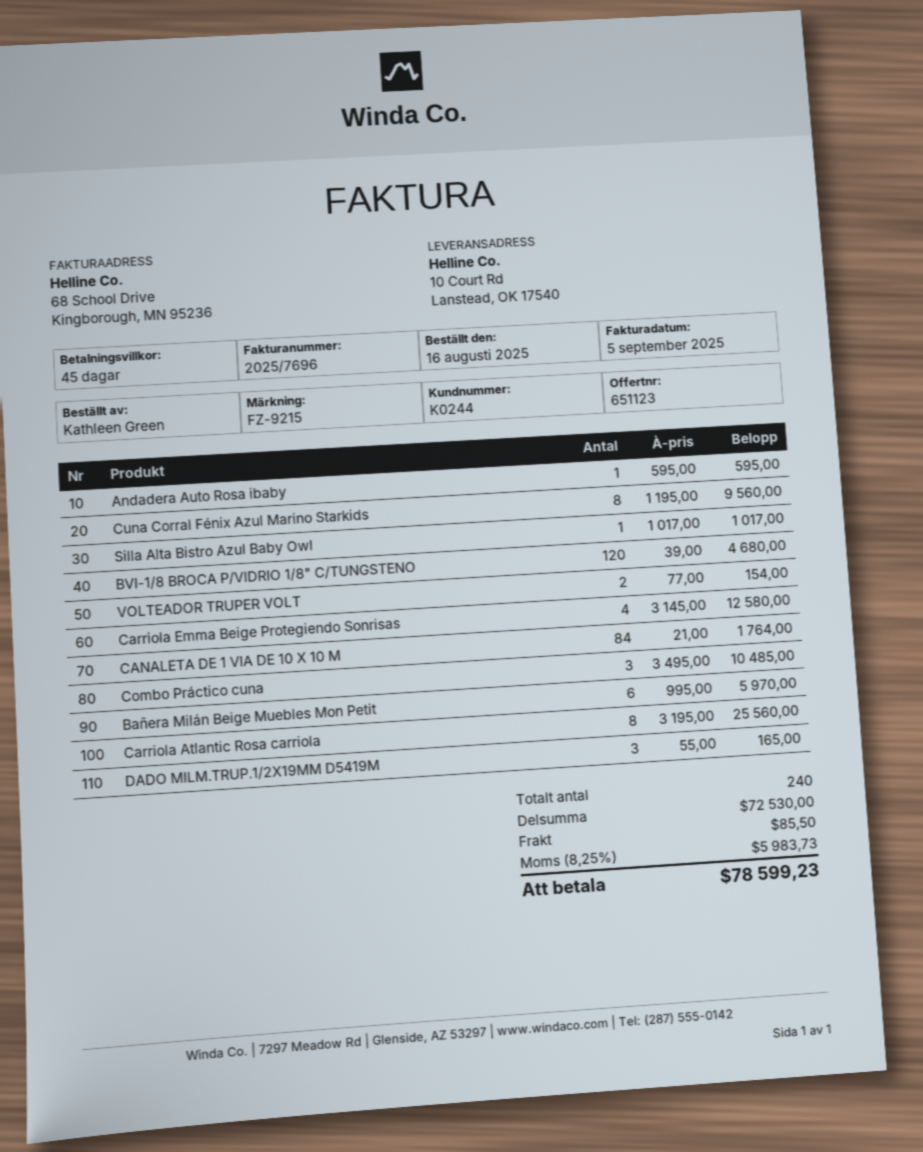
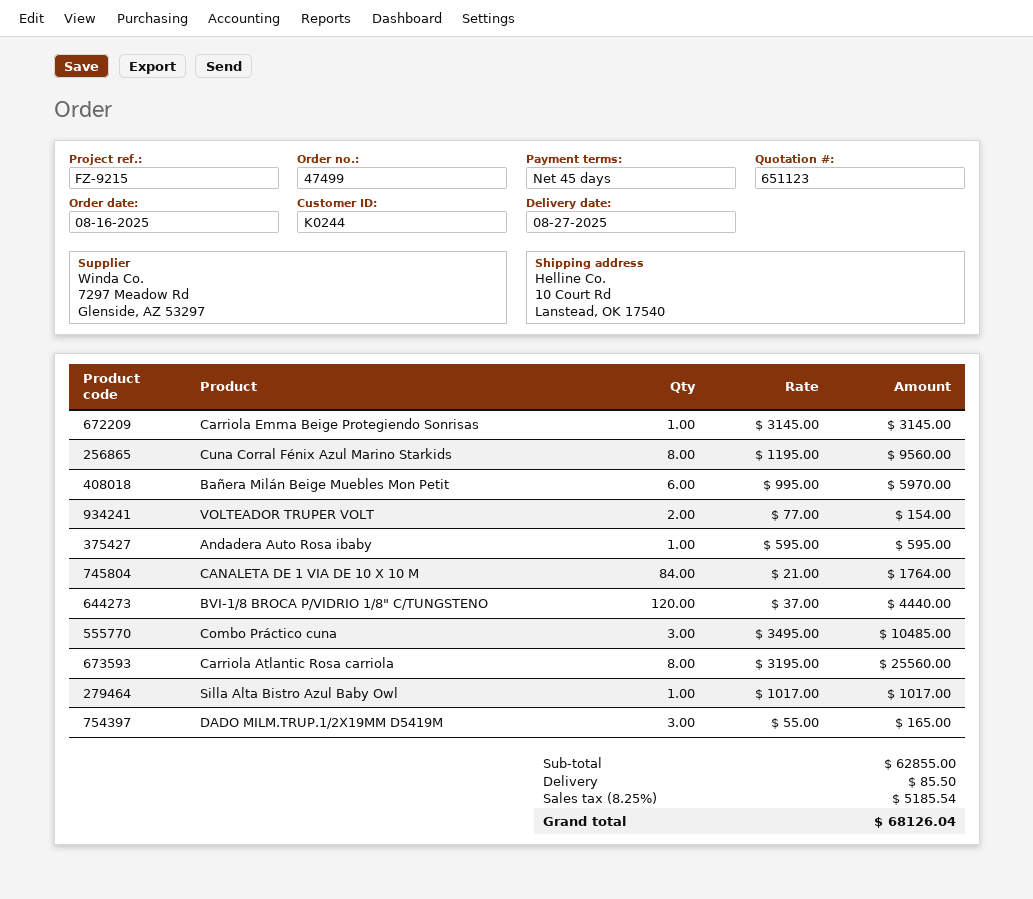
BVI-1/8 BROCA P/VIDRIO 1/8" C/TUNGSTENO: 120 x 39.00 = 4680.00 -> 120 x 37.00 = 4440.00
Carriola Emma Beige Protegiendo Sonrisas: 4 x 3145.00 = 12580.00 -> 1 x 3145.00 = 3145.00
subtotal: 72530.00 -> 62855.00
tax: 8.25% = 5983.73 -> 8.25% = 5185.54
total: 78599.23 -> 68126.04

